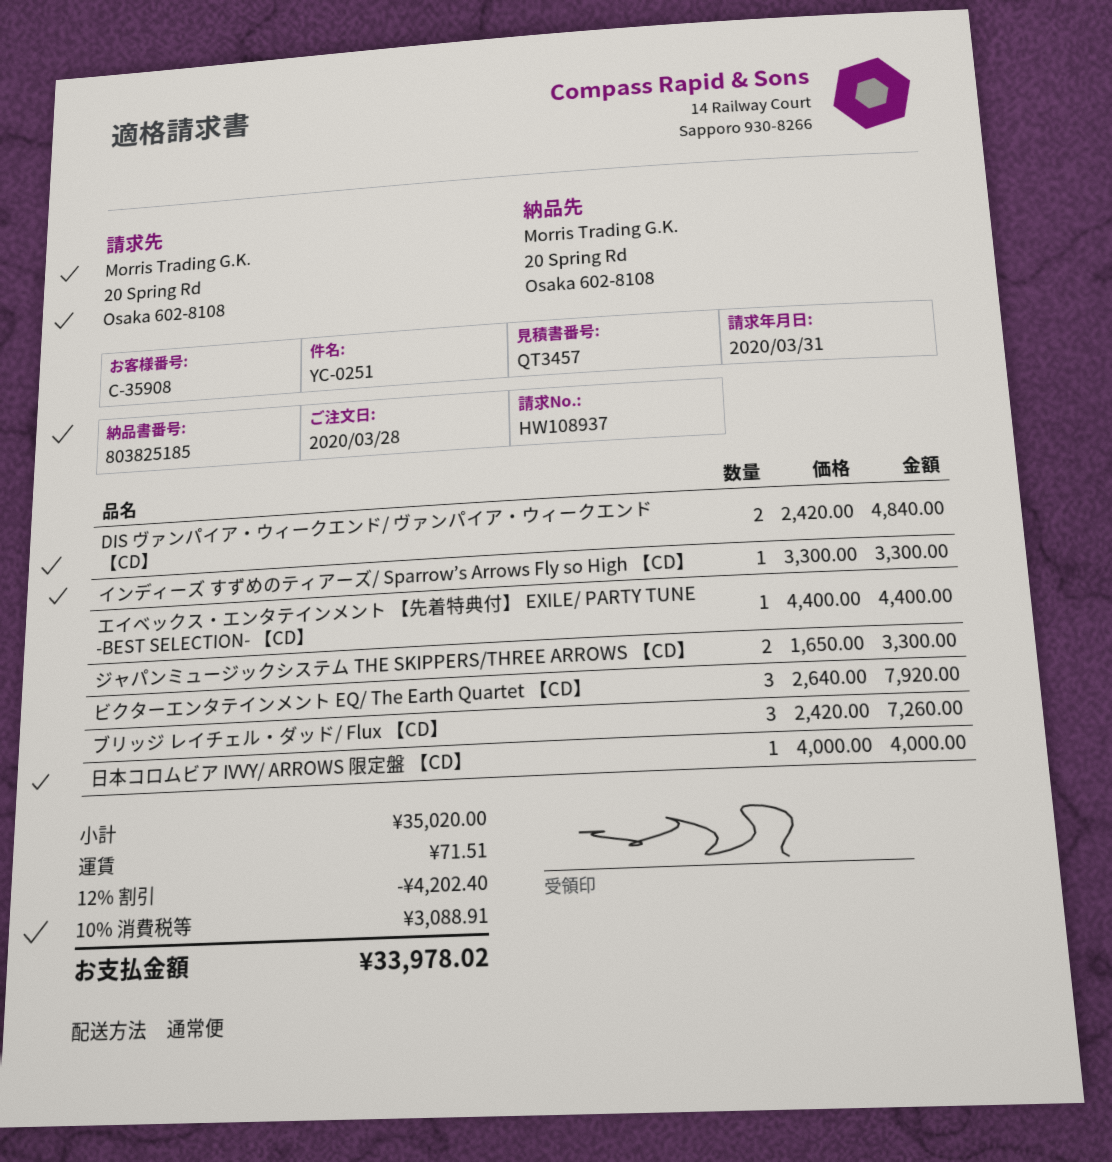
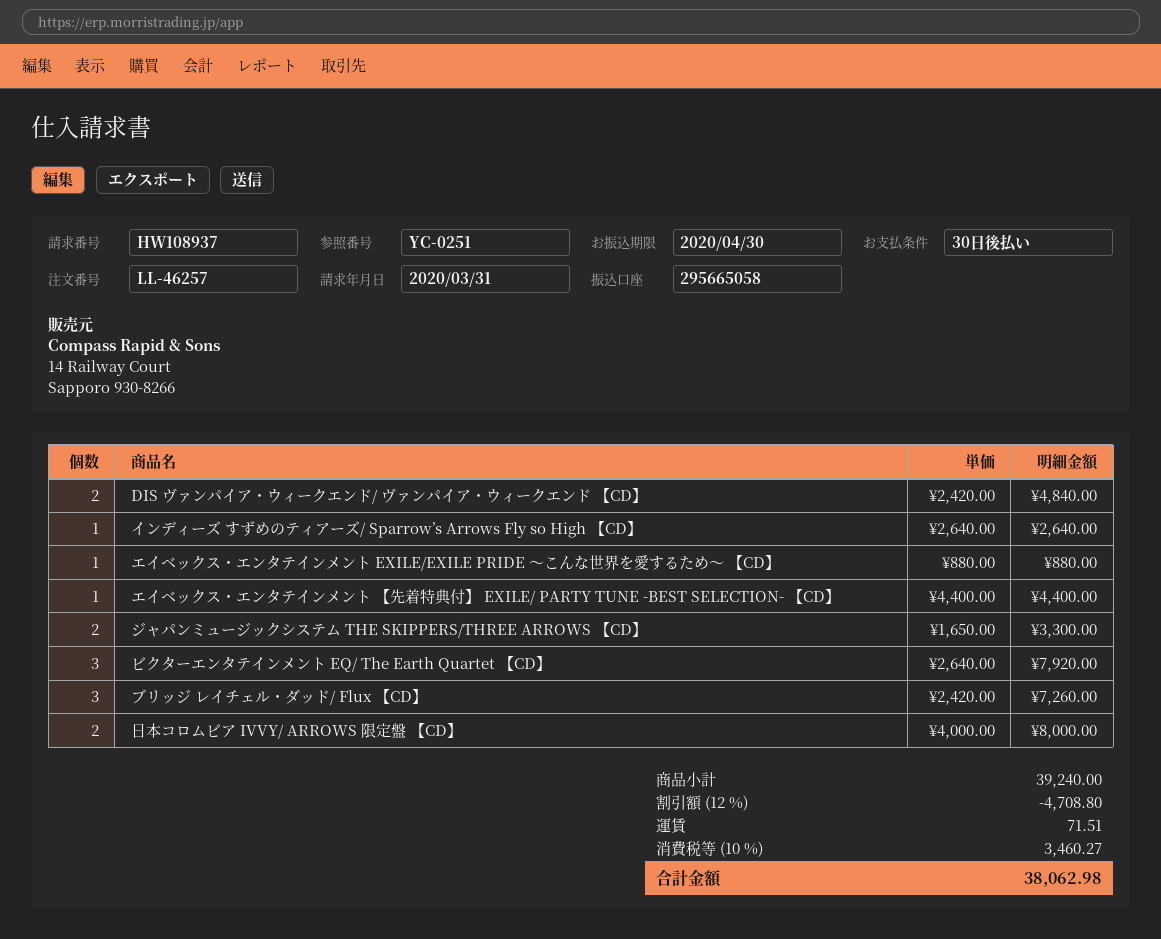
インディーズ すずめのティアーズ/ Sparrow’s Arrows Fly so High 【CD】: 1 x 3300.00 = 3300.00 -> 1 x 2640.00 = 2640.00
日本コロムビア IVVY/ ARROWS 限定盤 【CD】: 1 x 4000.00 = 4000.00 -> 2 x 4000.00 = 8000.00
エイベックス・エンタテインメント EXILE/EXILE PRIDE 〜こんな世界を愛するため〜 【CD】: none -> 1 x 880.00 = 880.00
subtotal: 35020.00 -> 39240.00
discount: 12% = 4202.40 -> 12% = 4708.80
tax: 10% = 3088.91 -> 10% = 3460.27
total: 33978.02 -> 38062.98

